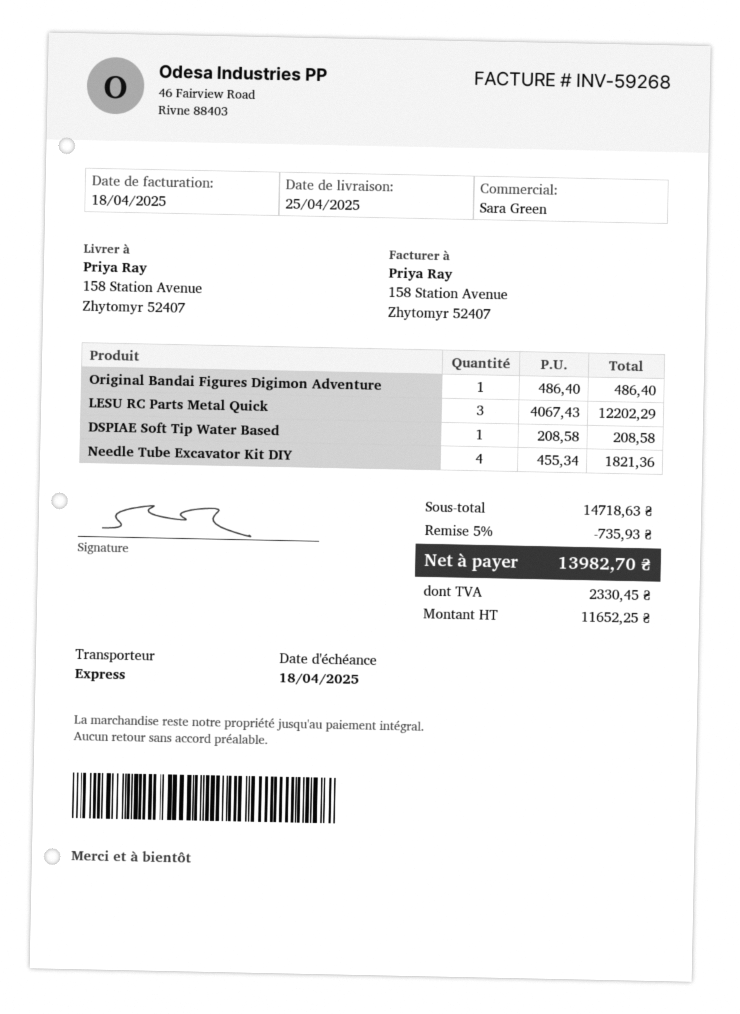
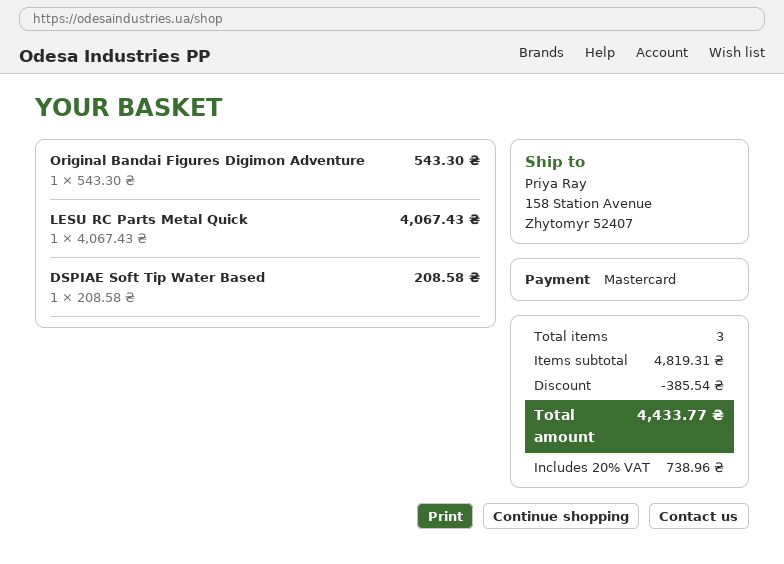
Original Bandai Figures Digimon Adventure: 1 x 486.40 = 486.40 -> 1 x 543.30 = 543.30
LESU RC Parts Metal Quick: 3 x 4067.43 = 12202.29 -> 1 x 4067.43 = 4067.43
Needle Tube Excavator Kit DIY: 4 x 455.34 = 1821.36 -> none
subtotal: 14718.63 -> 4819.31
discount: 735.93 -> 385.54
tax: 2330.45 -> 738.96
total: 13982.70 -> 4433.77

